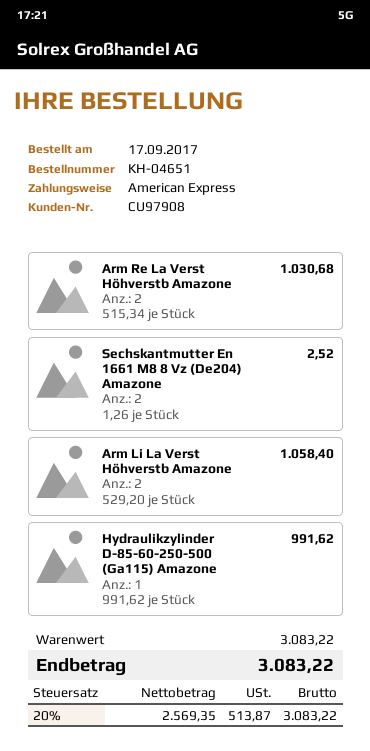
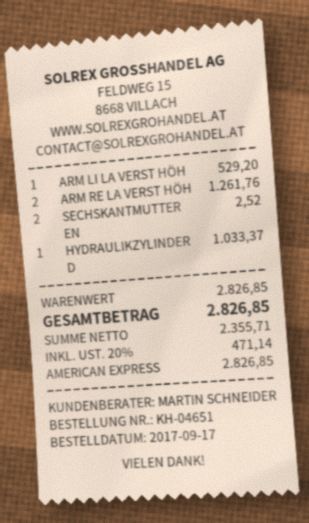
Arm Re La Verst Höhverstb Amazone: 2 for 1030.68 -> 2 for 1261.76
Arm Li La Verst Höhverstb Amazone: 2 for 1058.40 -> 1 for 529.20
Hydraulikzylinder D-85-60-250-500 (Ga115) Amazone: 1 for 991.62 -> 1 for 1033.37
subtotal: 3083.22 -> 2826.85
net: 2569.35 -> 2355.71
tax: 20% = 513.87 -> 20% = 471.14
total: 3083.22 -> 2826.85

